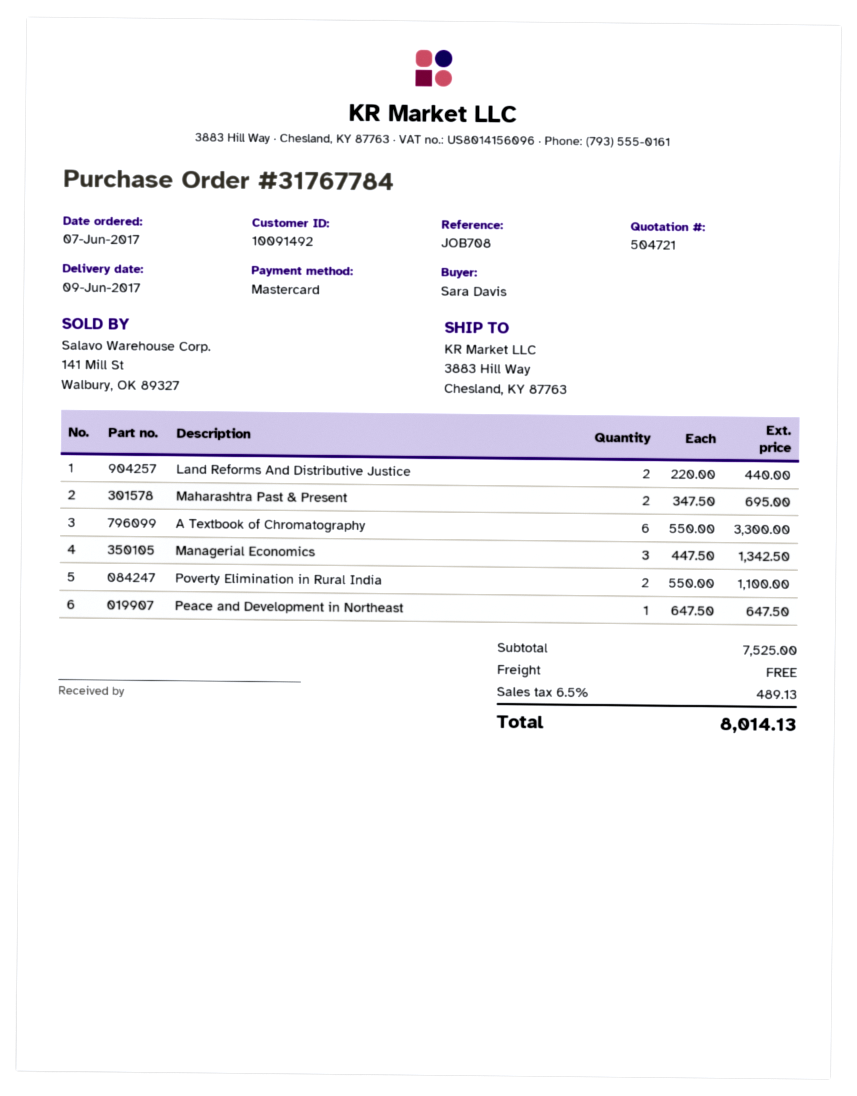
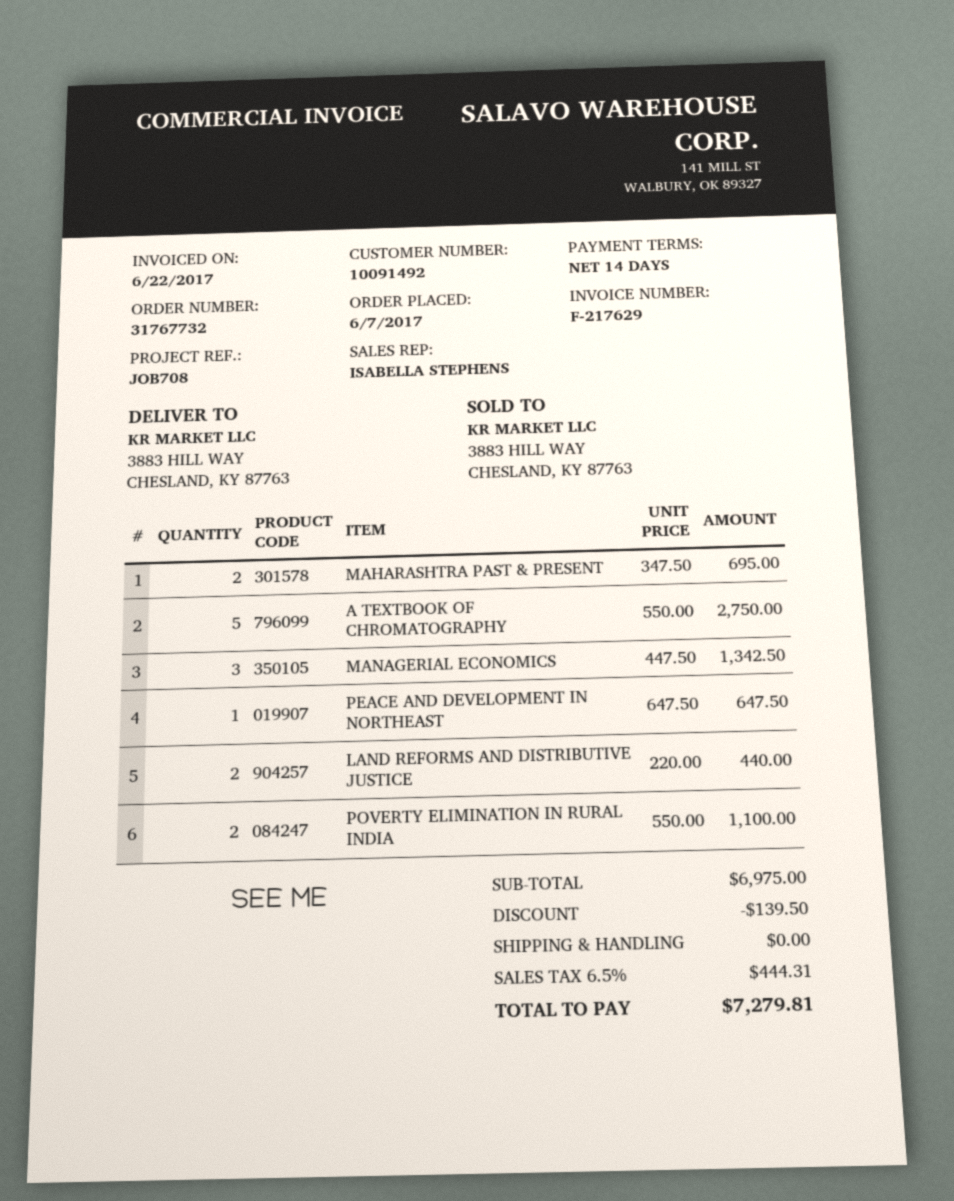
order number: 31767784 -> 31767732
A Textbook of Chromatography: 6 x 550.00 = 3300.00 -> 5 x 550.00 = 2750.00
subtotal: 7525.00 -> 6975.00
discount: none -> 139.50
tax: 6.5% = 489.13 -> 6.5% = 444.31
total: 8014.13 -> 7279.81

